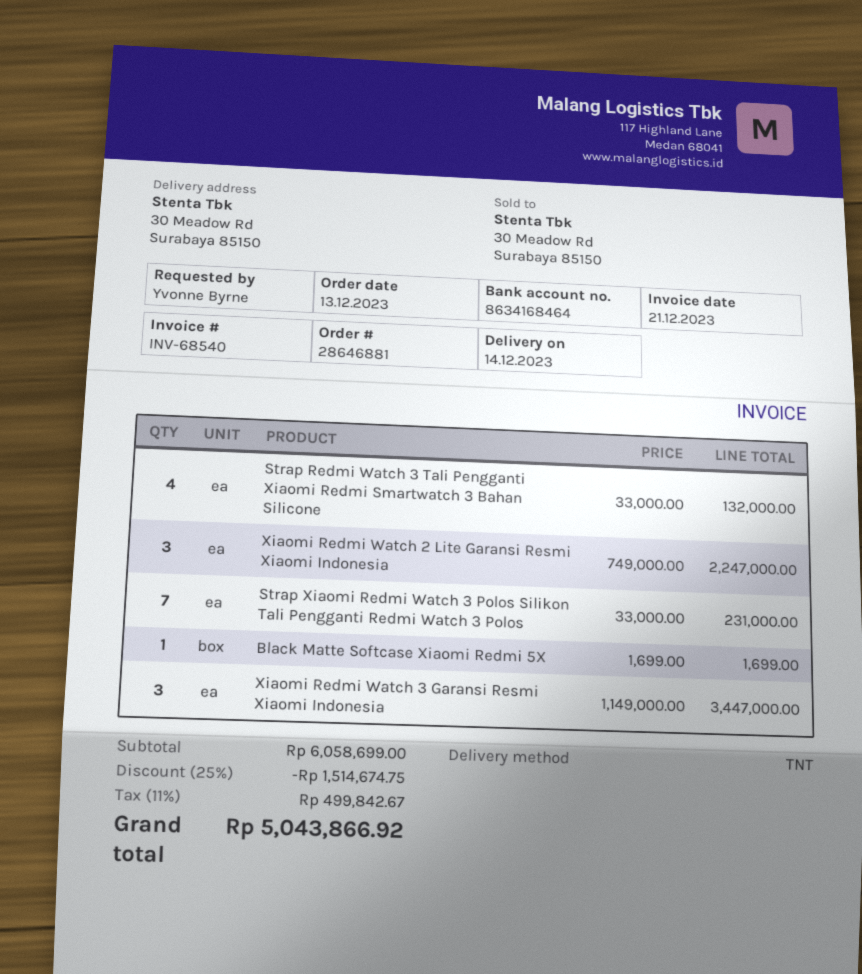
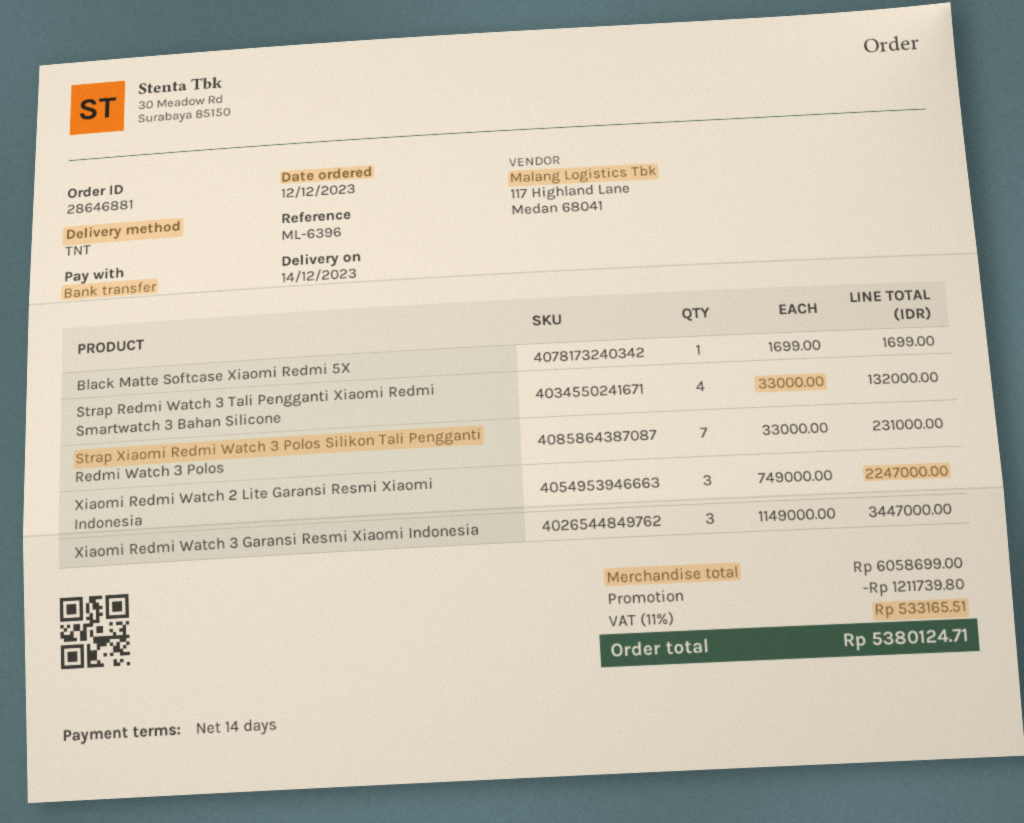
order date: 2023-12-13 -> 2023-12-12
discount: 1514674.75 -> 1211739.80
tax: 11% = 499842.67 -> 11% = 533165.51
total: 5043866.92 -> 5380124.71

